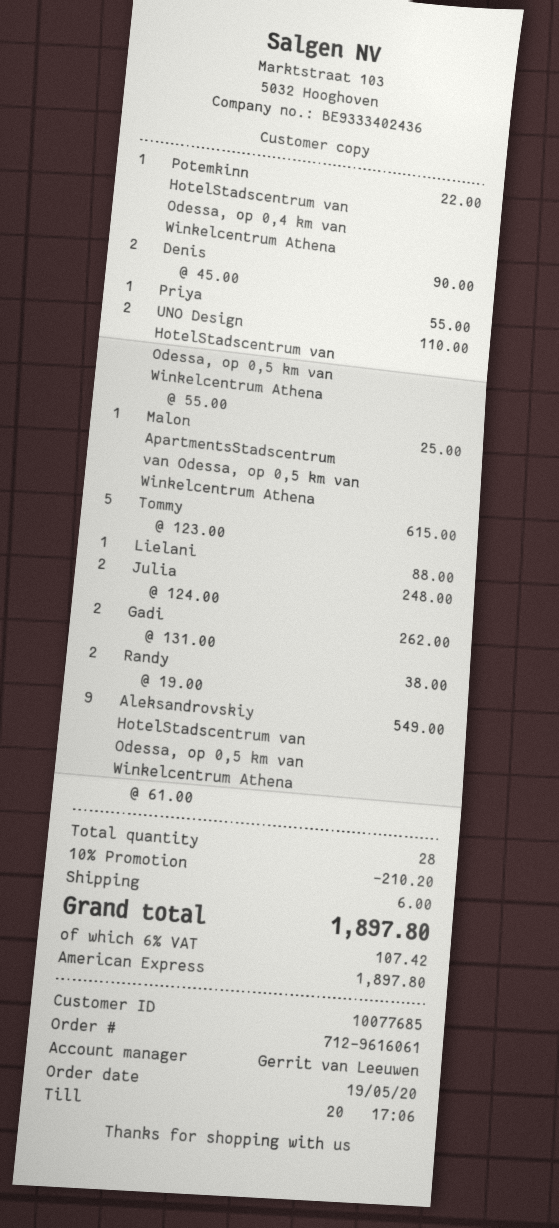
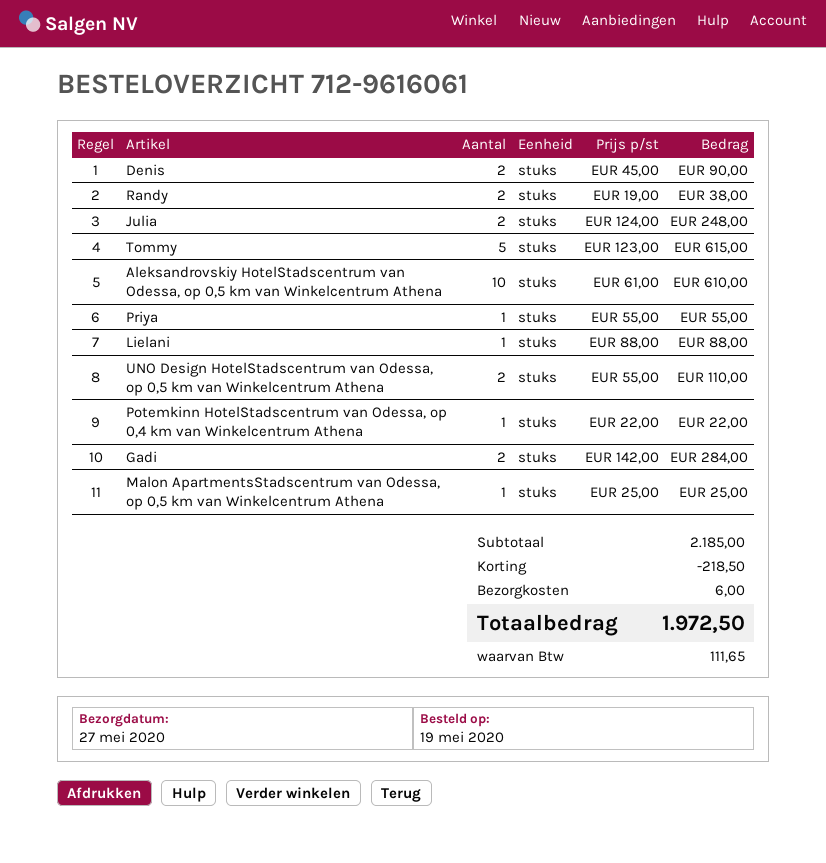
Gadi: 2 x 131.00 = 262.00 -> 2 x 142.00 = 284.00
Aleksandrovskiy HotelStadscentrum van Odessa, op 0,5 km van Winkelcentrum Athena: 9 x 61.00 = 549.00 -> 10 x 61.00 = 610.00
discount: 210.20 -> 218.50
tax: 107.42 -> 111.65
total: 1897.80 -> 1972.50

